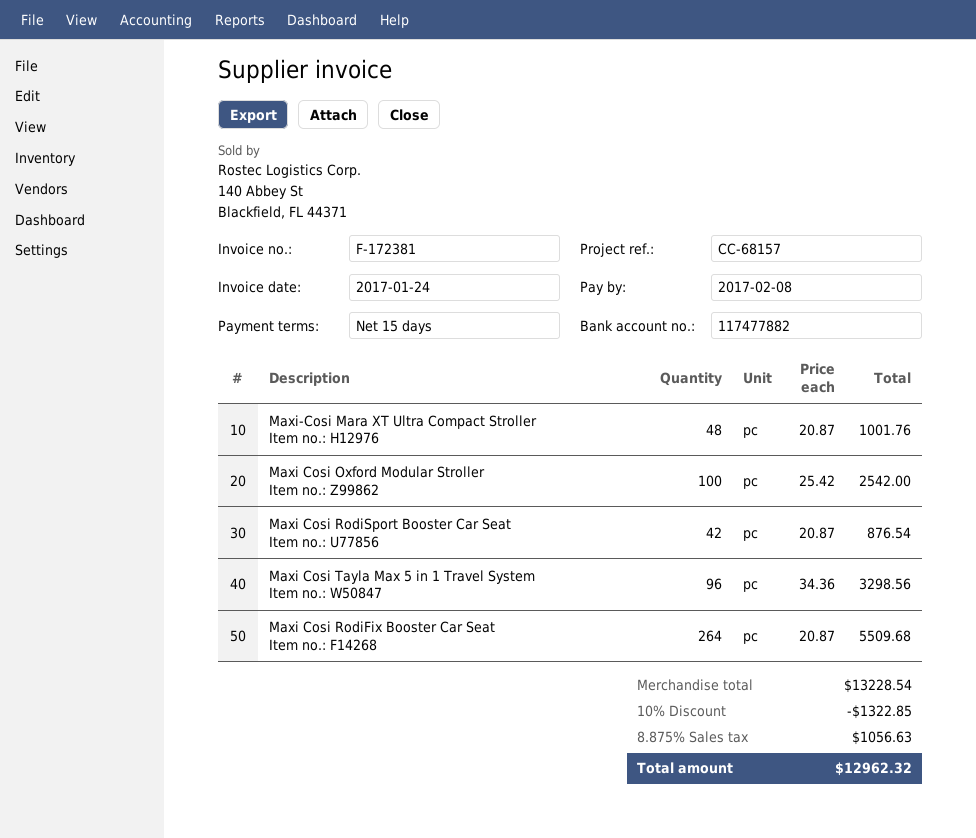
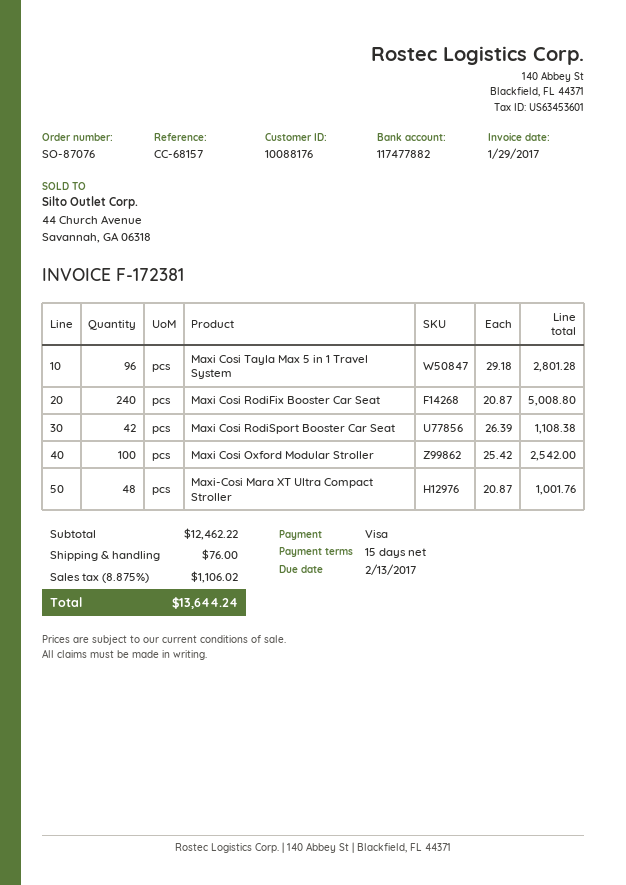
invoice date: 2017-01-24 -> 2017-01-29
due date: 2017-02-08 -> 2017-02-13
Maxi Cosi RodiSport Booster Car Seat: 42 x 20.87 = 876.54 -> 42 x 26.39 = 1108.38
Maxi Cosi Tayla Max 5 in 1 Travel System: 96 x 34.36 = 3298.56 -> 96 x 29.18 = 2801.28
Maxi Cosi RodiFix Booster Car Seat: 264 x 20.87 = 5509.68 -> 240 x 20.87 = 5008.80
subtotal: 13228.54 -> 12462.22
discount: 10% = 1322.85 -> none
shipping: none -> 76.00
tax: 8.875% = 1056.63 -> 8.875% = 1106.02
total: 12962.32 -> 13644.24

